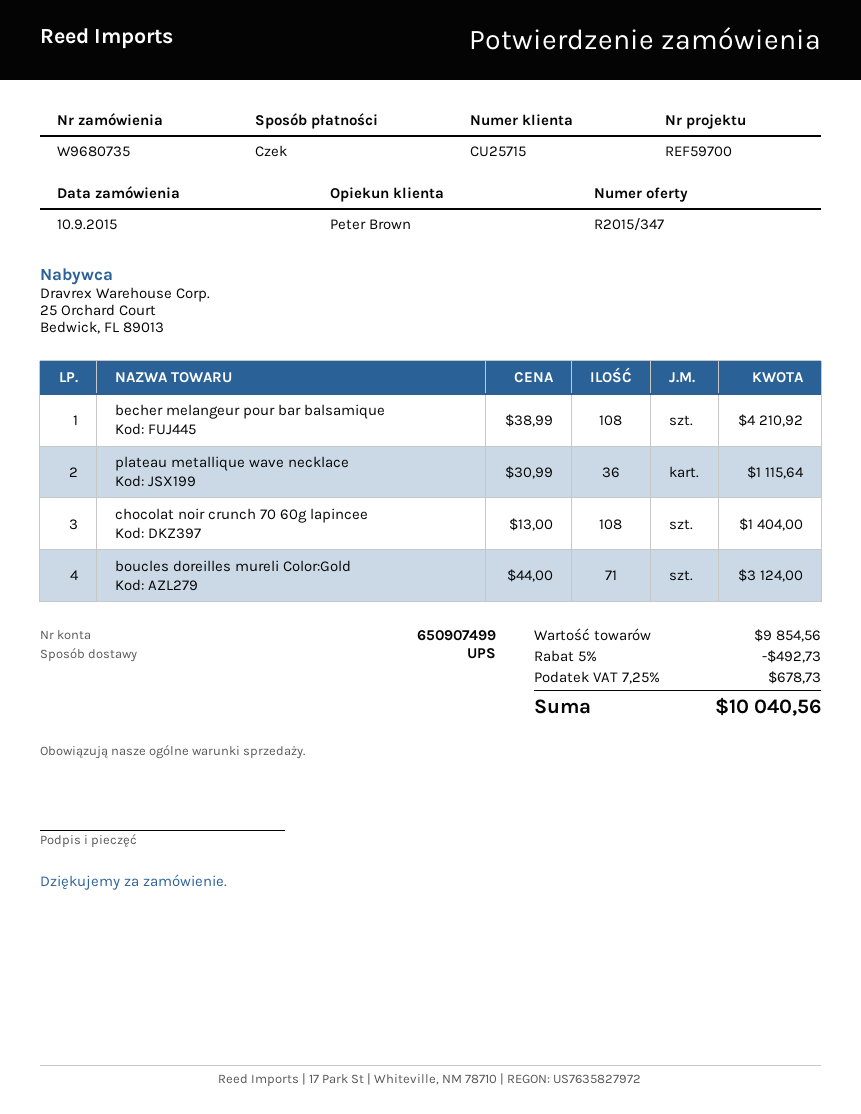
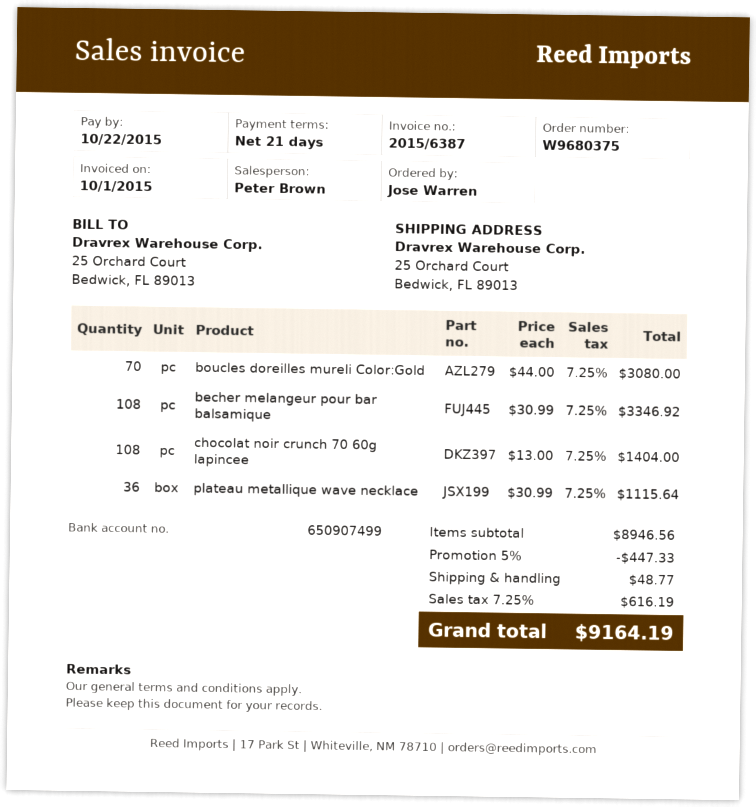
order number: W9680735 -> W9680375
becher melangeur pour bar balsamique: 108 x 38.99 = 4210.92 -> 108 x 30.99 = 3346.92
boucles doreilles mureli Color:Gold: 71 x 44.00 = 3124.00 -> 70 x 44.00 = 3080.00
subtotal: 9854.56 -> 8946.56
discount: 5% = 492.73 -> 5% = 447.33
shipping: none -> 48.77
tax: 7.25% = 678.73 -> 7.25% = 616.19
total: 10040.56 -> 9164.19

